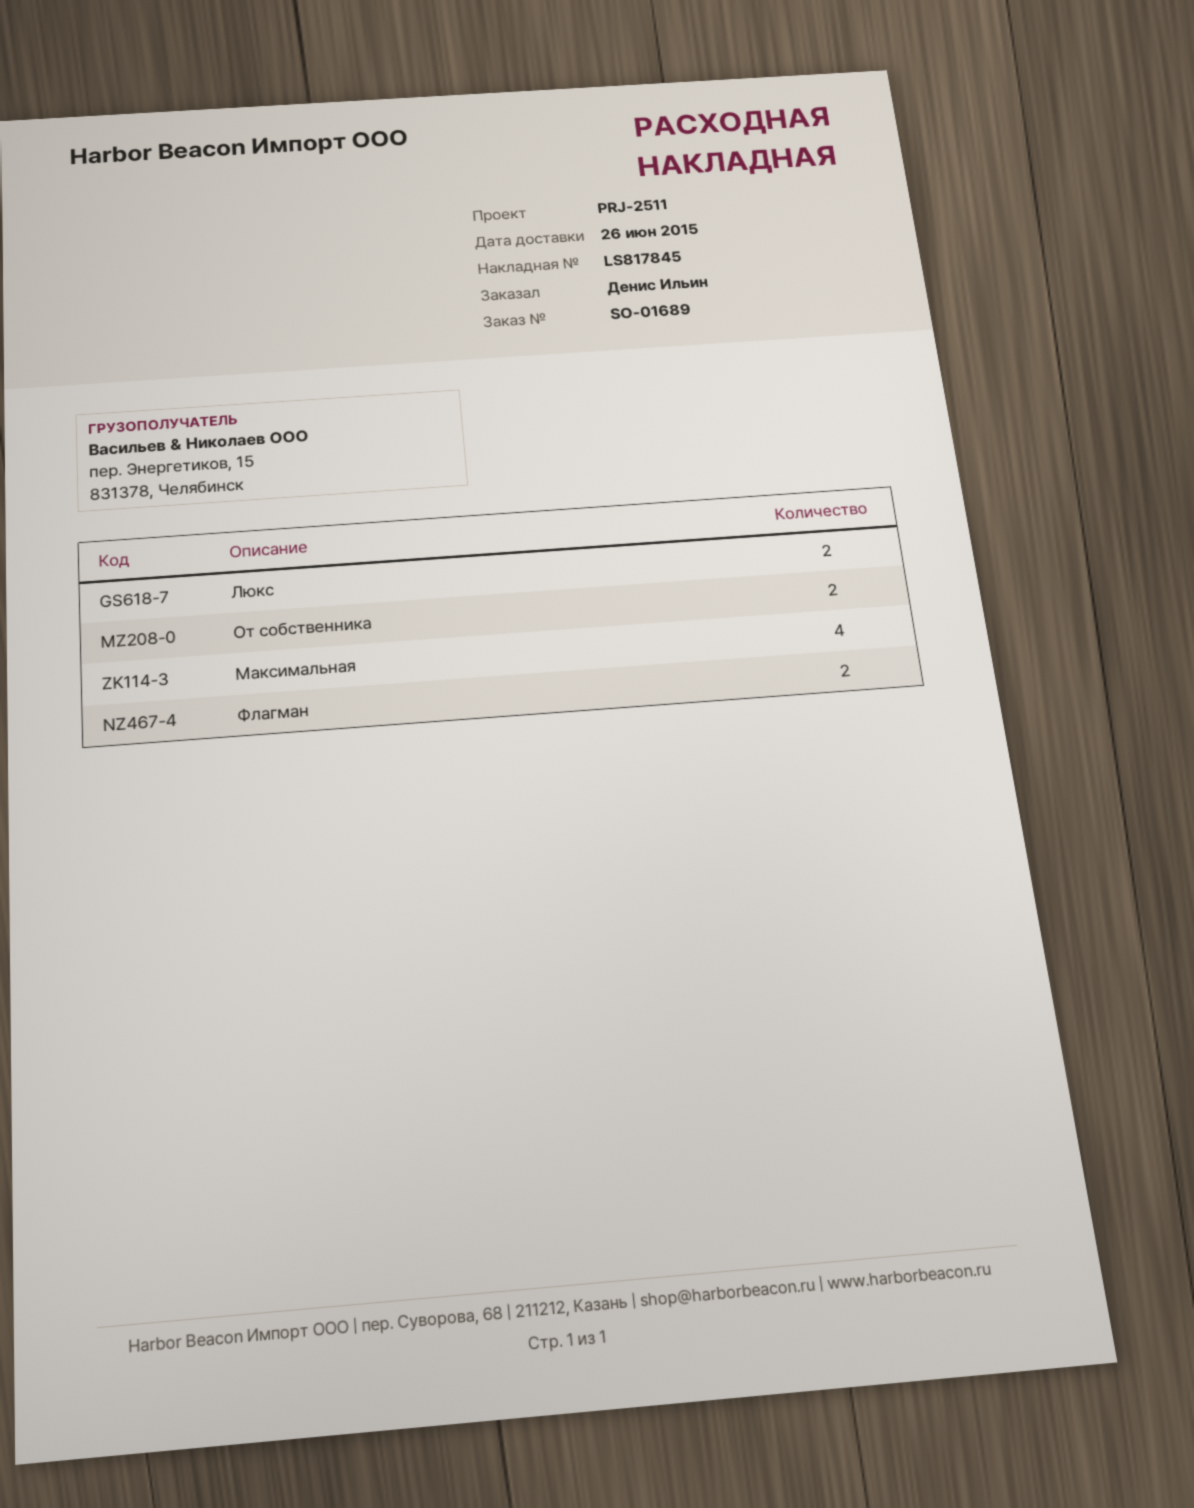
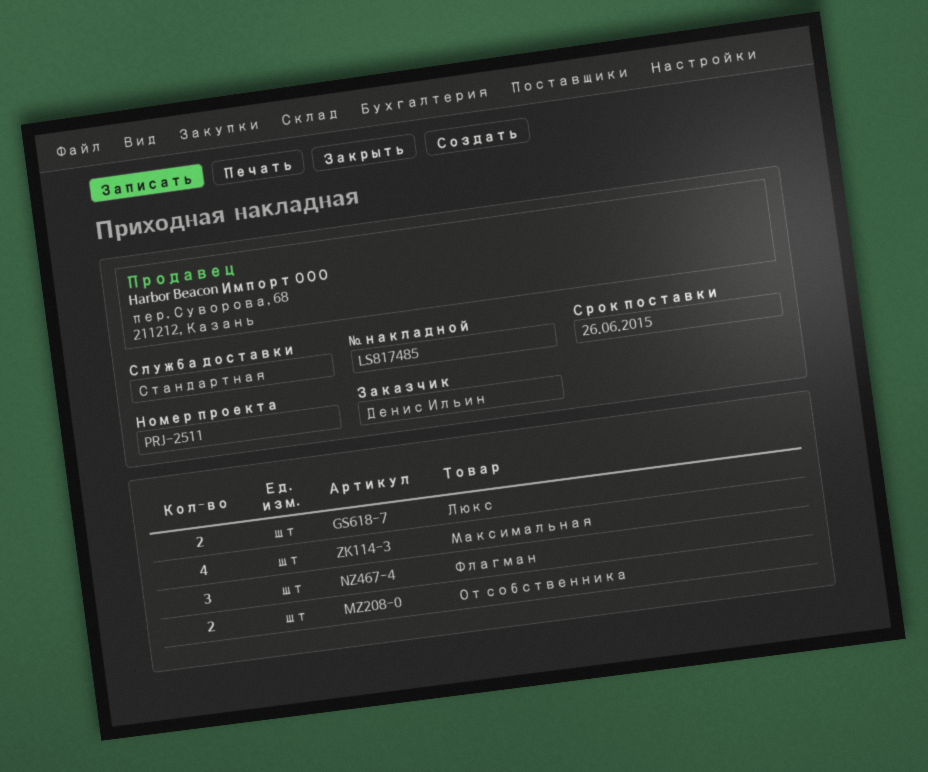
delivery note number: LS817845 -> LS817485
Флагман: 2 -> 3

